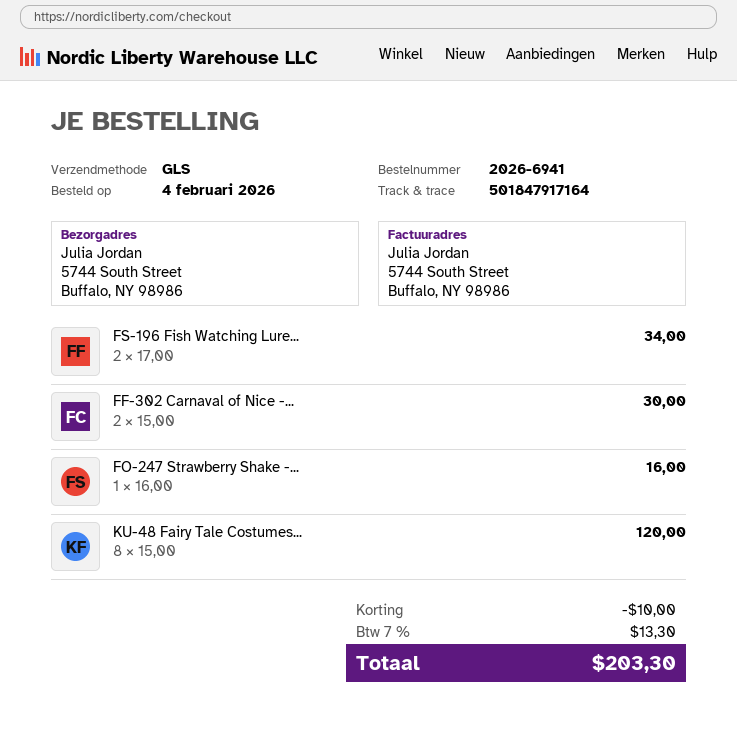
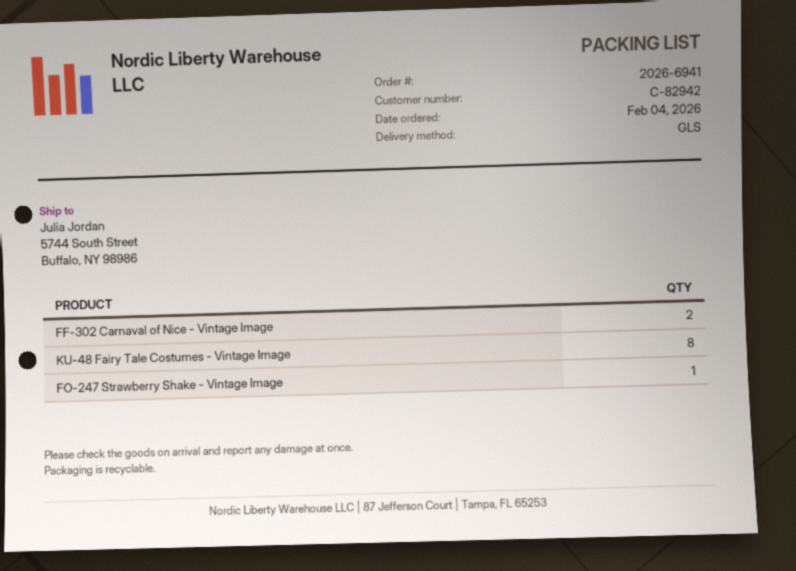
FS-196 Fish Watching Lure...: 2 -> none

